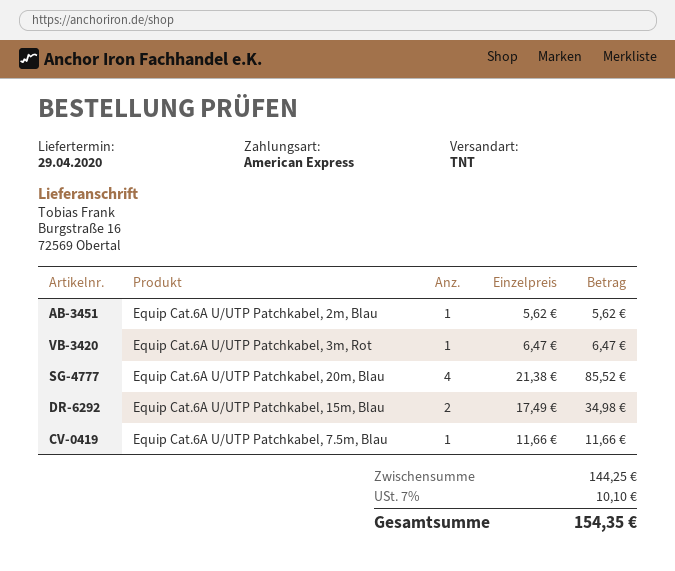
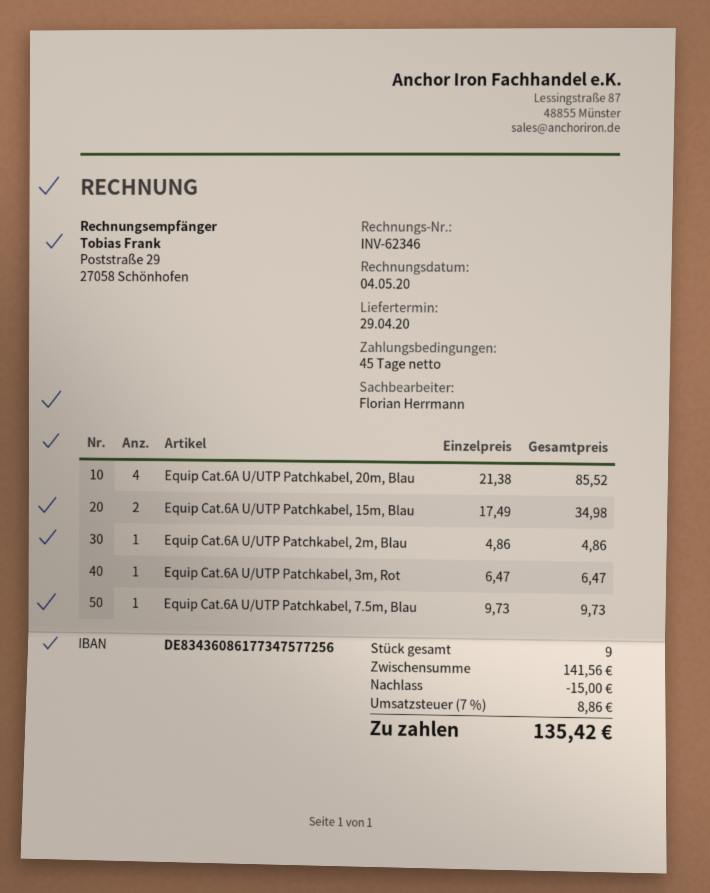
Equip Cat.6A U/UTP Patchkabel, 2m, Blau: 1 x 5.62 = 5.62 -> 1 x 4.86 = 4.86
Equip Cat.6A U/UTP Patchkabel, 7.5m, Blau: 1 x 11.66 = 11.66 -> 1 x 9.73 = 9.73
subtotal: 144.25 -> 141.56
discount: none -> 15.00
tax: 7% = 10.10 -> 7% = 8.86
total: 154.35 -> 135.42

